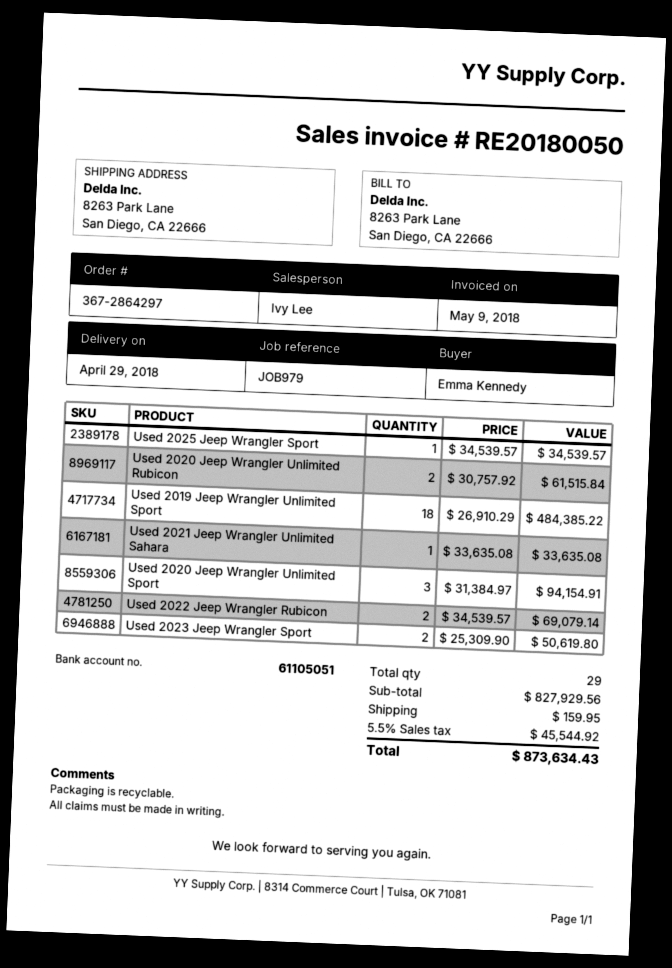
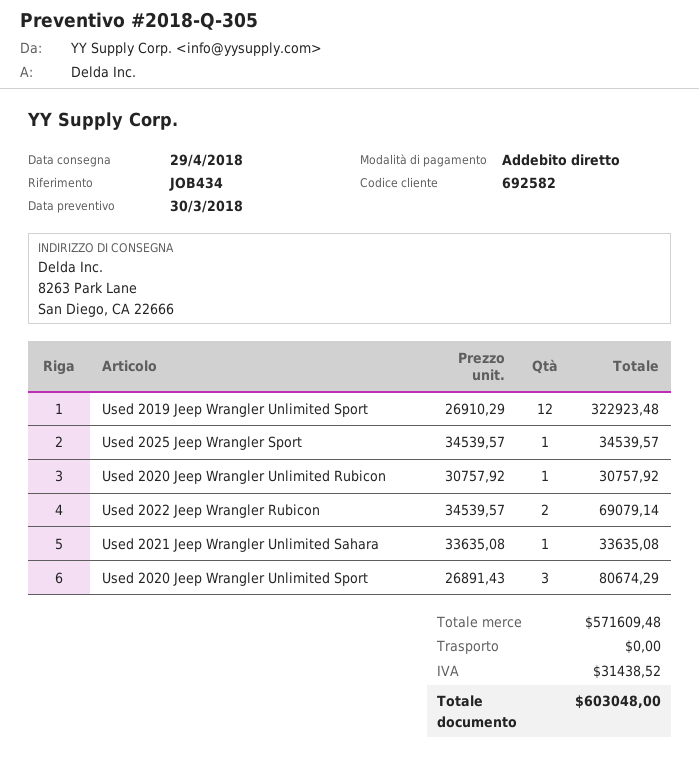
reference: JOB979 -> JOB434
Used 2020 Jeep Wrangler Unlimited Rubicon: 2 x 30757.92 = 61515.84 -> 1 x 30757.92 = 30757.92
Used 2019 Jeep Wrangler Unlimited Sport: 18 x 26910.29 = 484385.22 -> 12 x 26910.29 = 322923.48
Used 2020 Jeep Wrangler Unlimited Sport: 3 x 31384.97 = 94154.91 -> 3 x 26891.43 = 80674.29
Used 2023 Jeep Wrangler Sport: 2 x 25309.90 = 50619.80 -> none
subtotal: 827929.56 -> 571609.48
shipping: 159.95 -> 0.00
tax: 45544.92 -> 31438.52
total: 873634.43 -> 603048.00

